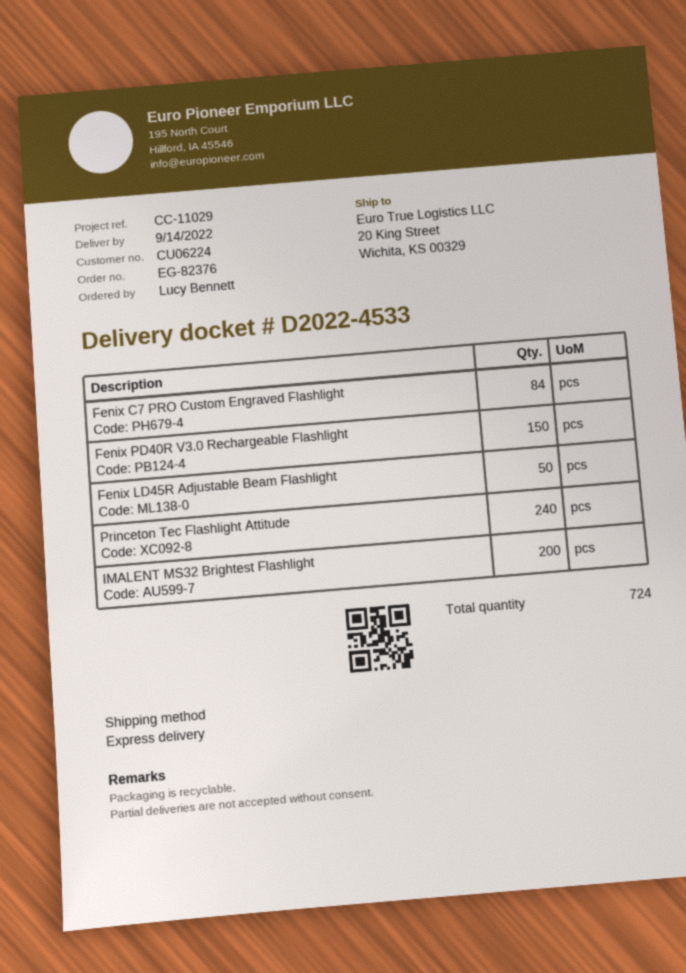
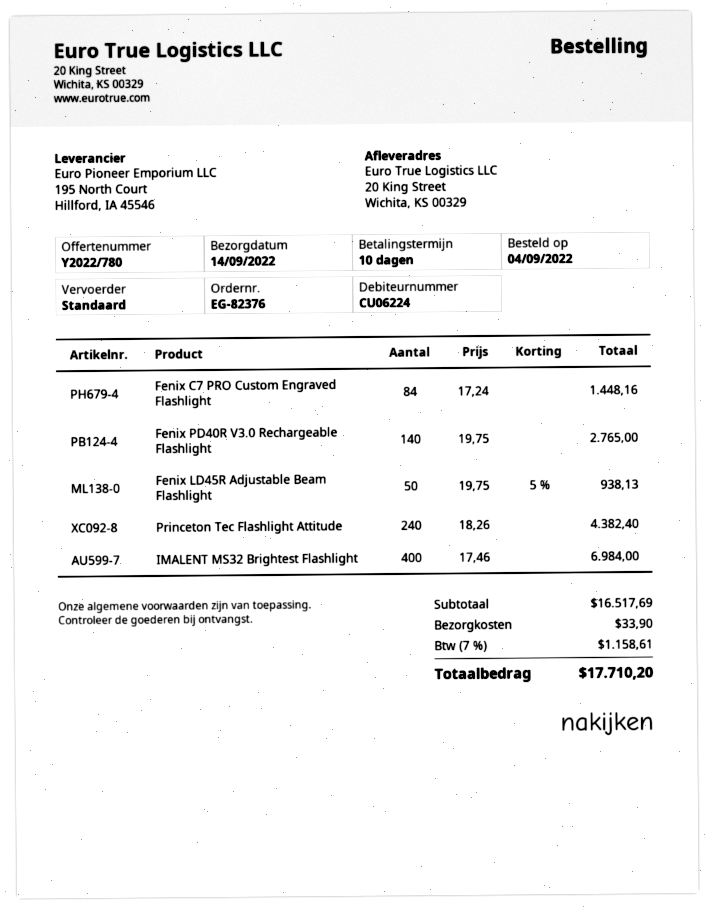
shipping method: express -> standard
Fenix PD40R V3.0 Rechargeable Flashlight: 150 -> 140
IMALENT MS32 Brightest Flashlight: 200 -> 400

